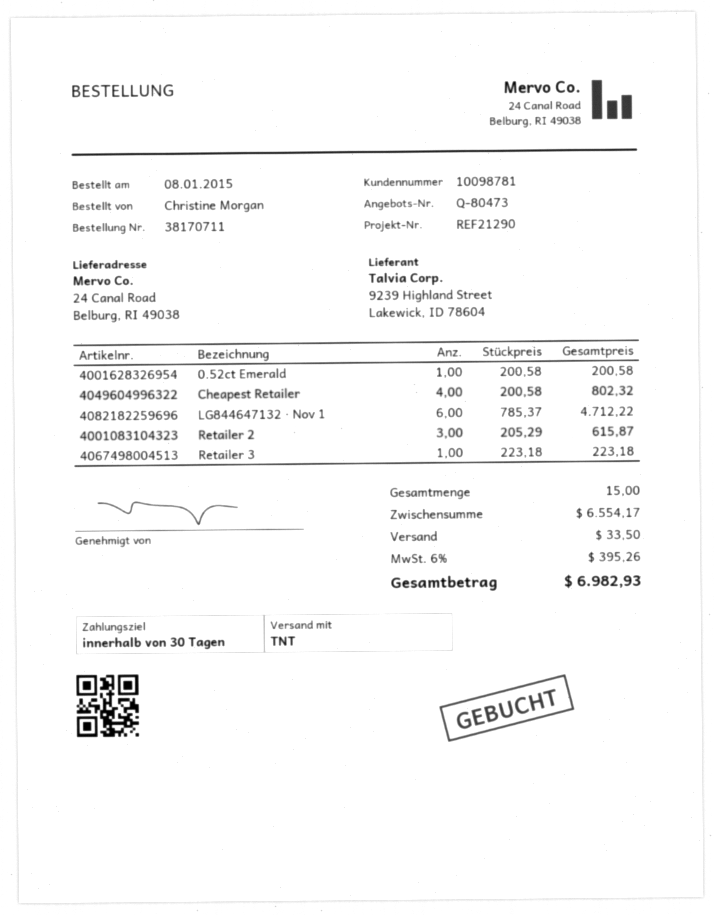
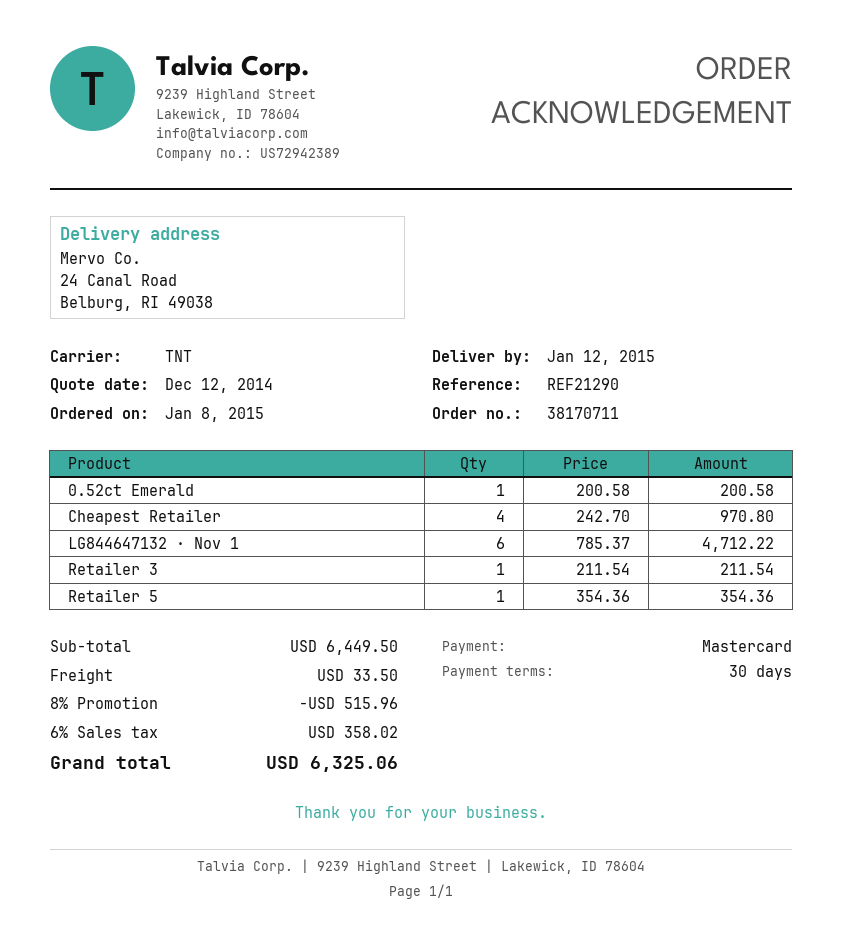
Cheapest Retailer: 4 x 200.58 = 802.32 -> 4 x 242.70 = 970.80
Retailer 2: 3 x 205.29 = 615.87 -> none
Retailer 3: 1 x 223.18 = 223.18 -> 1 x 211.54 = 211.54
Retailer 5: none -> 1 x 354.36 = 354.36
subtotal: 6554.17 -> 6449.50
discount: none -> 8% = 515.96
tax: 6% = 395.26 -> 6% = 358.02
total: 6982.93 -> 6325.06

